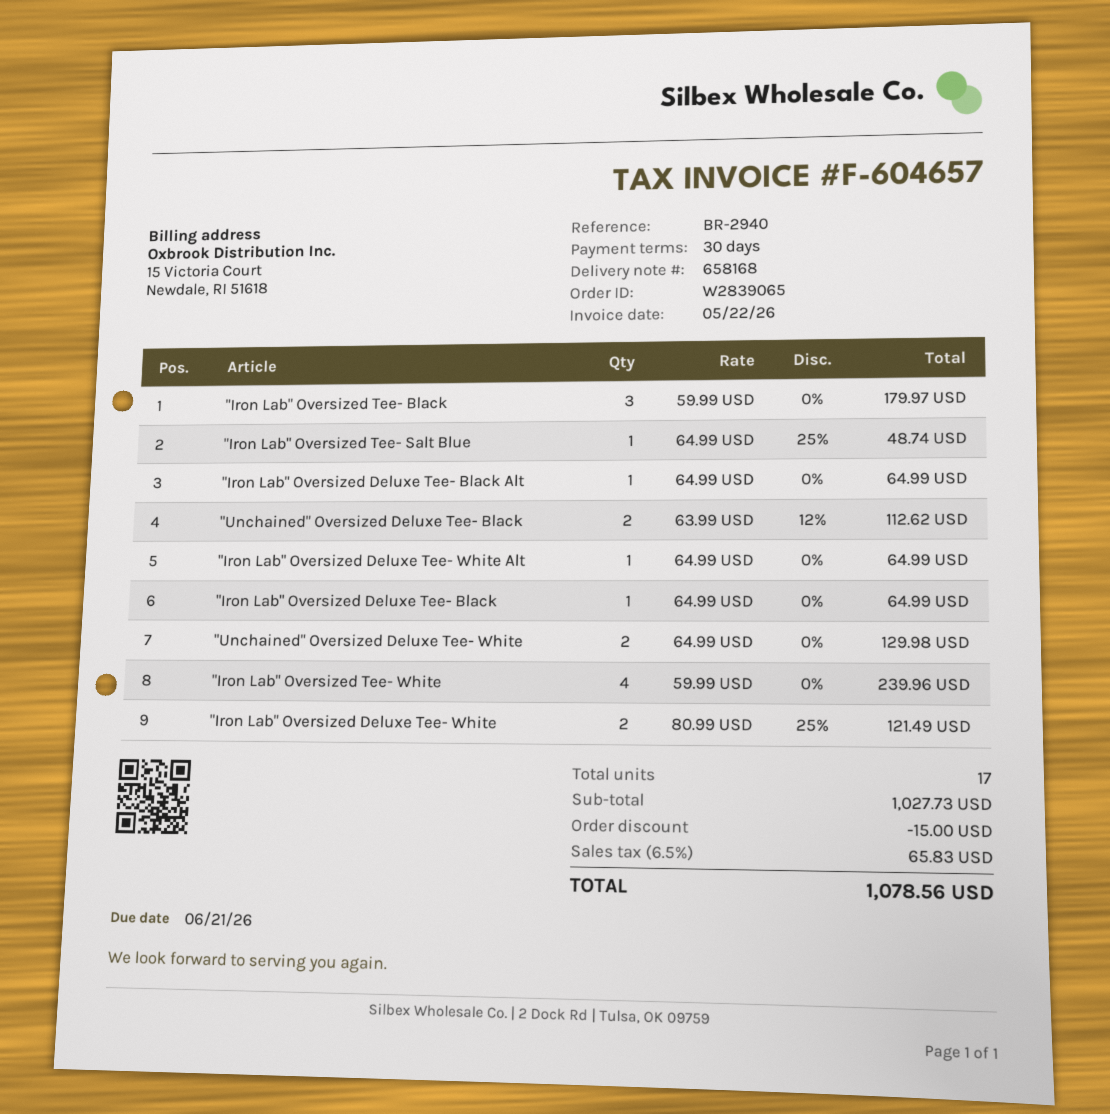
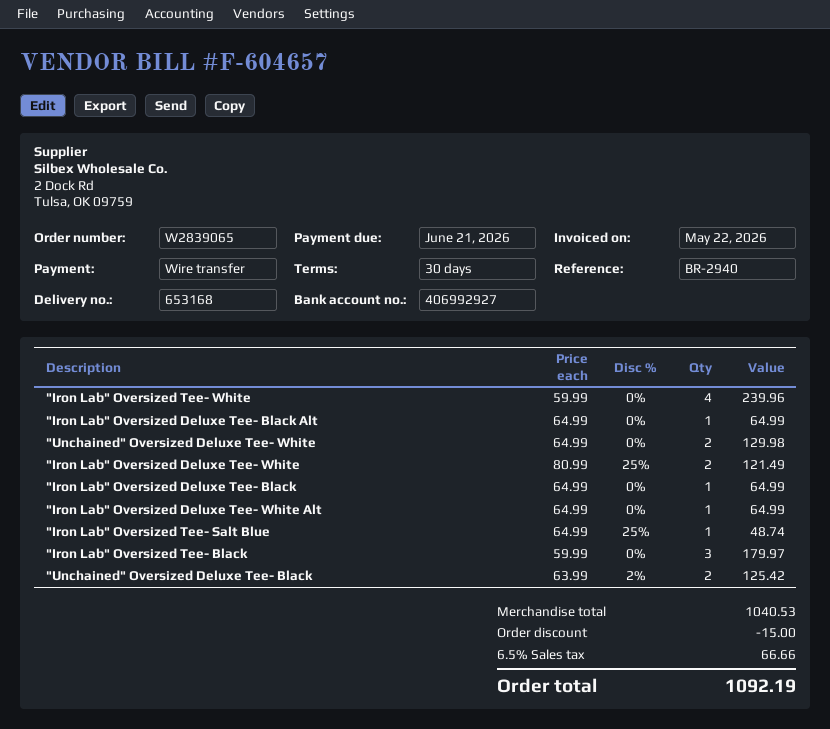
delivery note number: 658168 -> 653168
"Unchained" Oversized Deluxe Tee- Black: 2 x 63.99 - 12% = 112.62 -> 2 x 63.99 - 2% = 125.42
subtotal: 1027.73 -> 1040.53
tax: 6.5% = 65.83 -> 6.5% = 66.66
total: 1078.56 -> 1092.19

